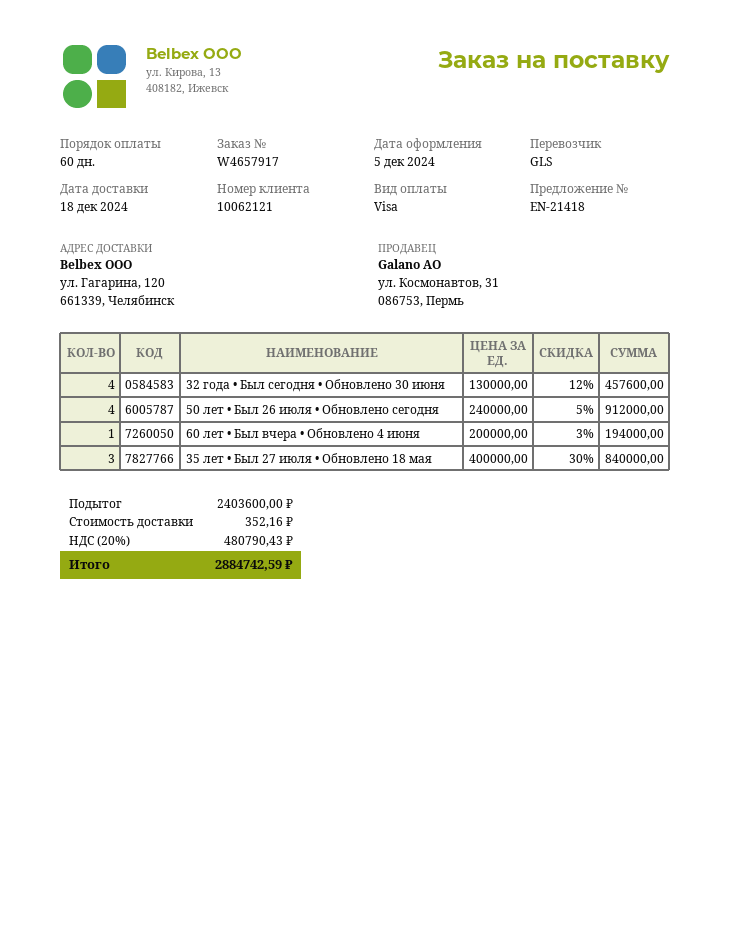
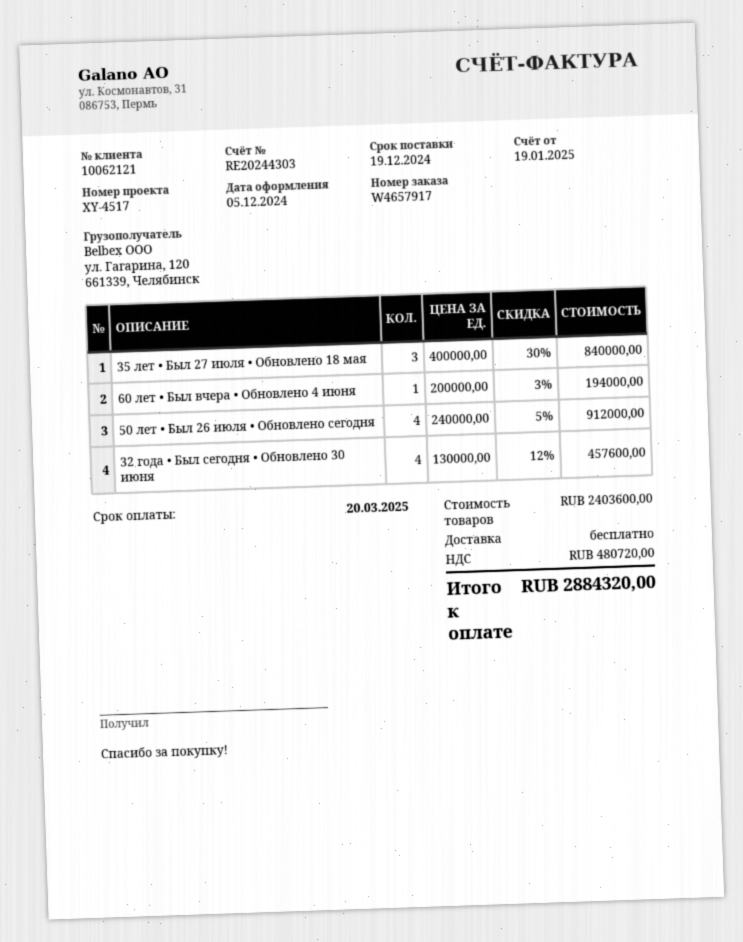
delivery date: 2024-12-18 -> 2024-12-19
shipping: 352.16 -> 0.00
tax: 480790.43 -> 480720.00
total: 2884742.59 -> 2884320.00

